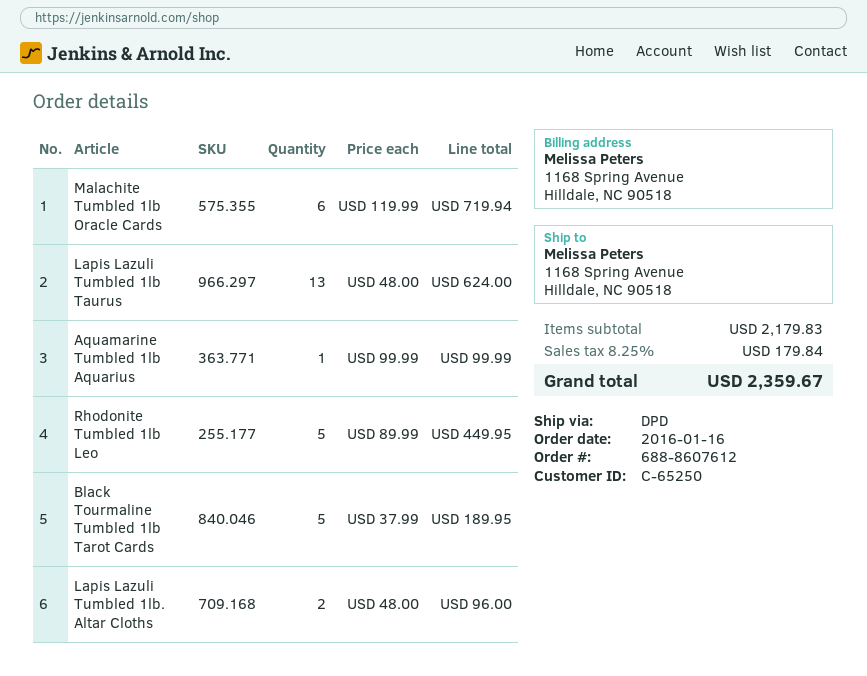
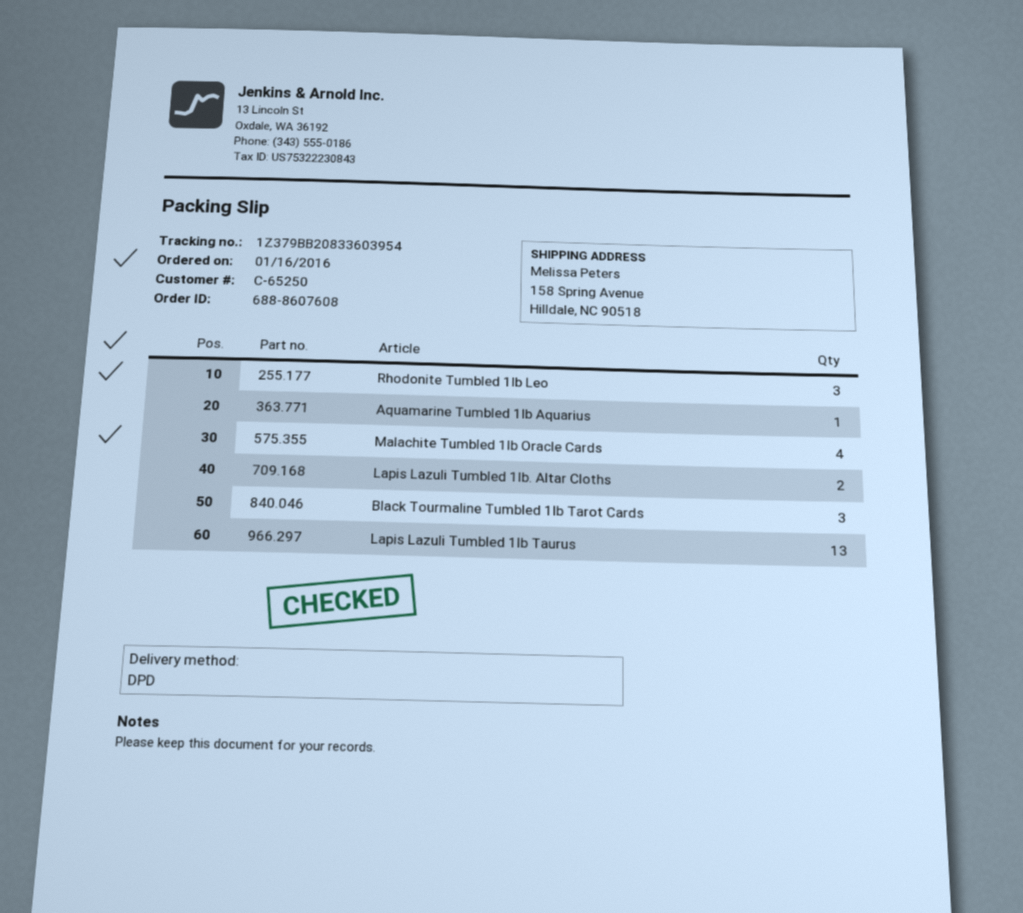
order number: 688-8607612 -> 688-8607608
ship to: 1168 Spring Avenue, Hilldale, NC 90518 -> 158 Spring Avenue, Hilldale, NC 90518
Malachite Tumbled 1lb Oracle Cards: 6 -> 4
Rhodonite Tumbled 1lb Leo: 5 -> 3
Black Tourmaline Tumbled 1lb Tarot Cards: 5 -> 3

